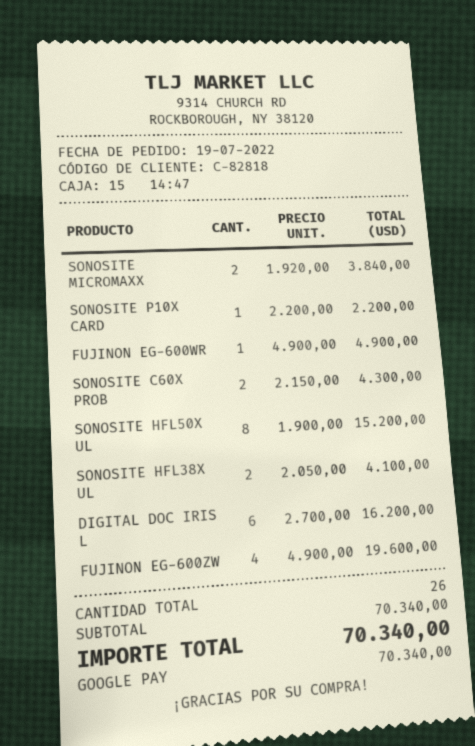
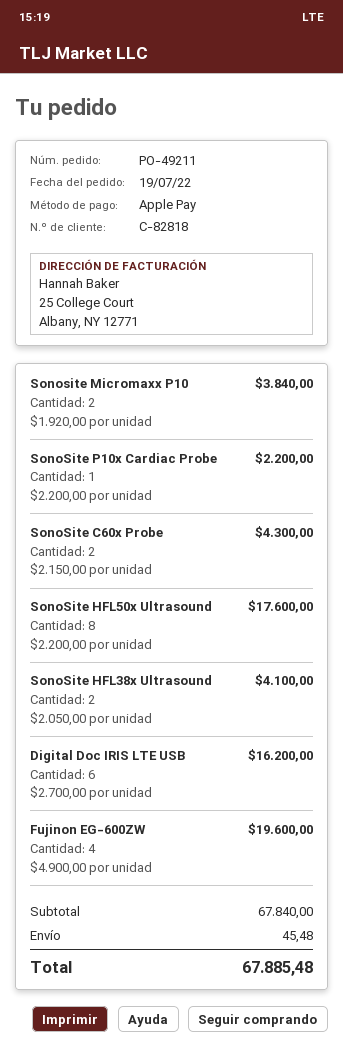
payment method: Google Pay -> Apple Pay
FUJINON EG-600WR: 1 x 4900.00 = 4900.00 -> none
SONOSITE HFL50X UL: 8 x 1900.00 = 15200.00 -> 8 x 2200.00 = 17600.00
subtotal: 70340.00 -> 67840.00
shipping: none -> 45.48
total: 70340.00 -> 67885.48

